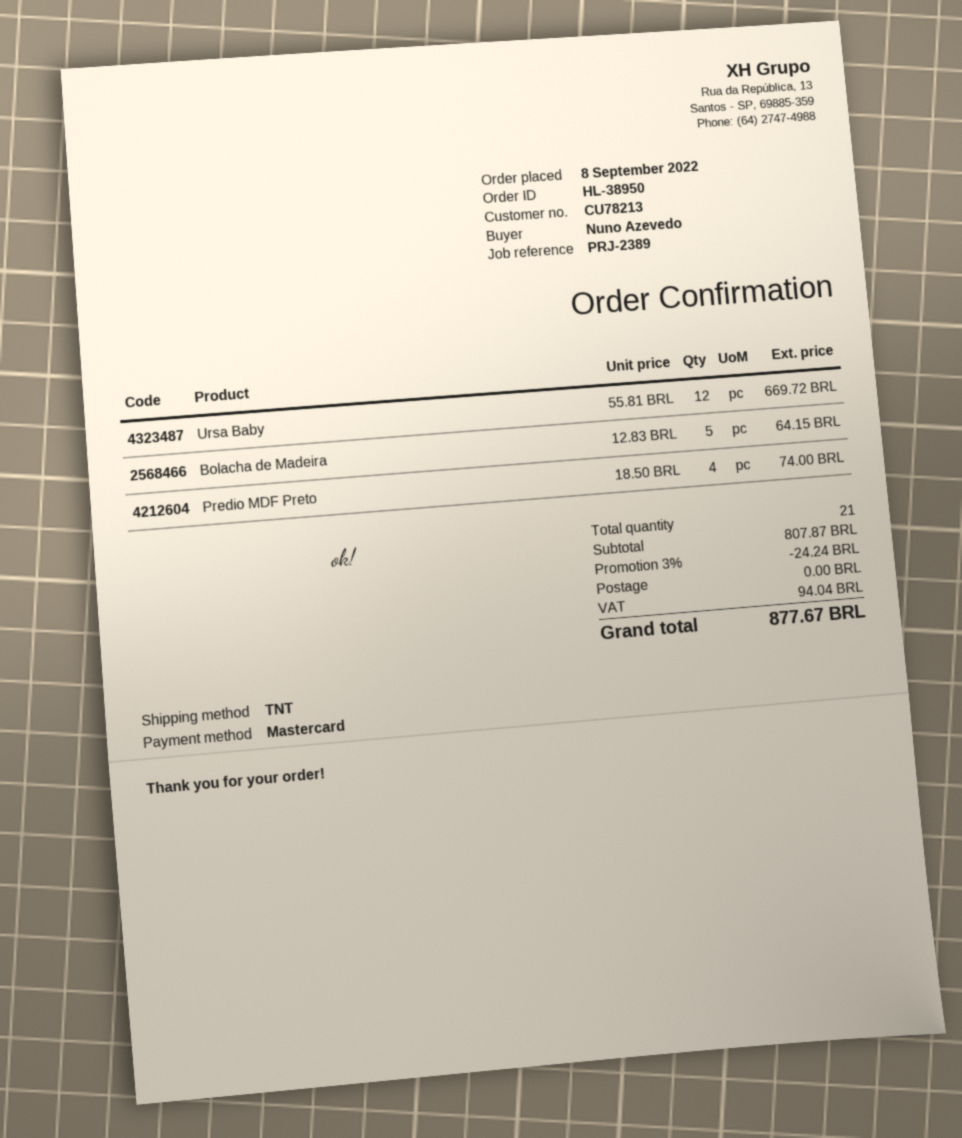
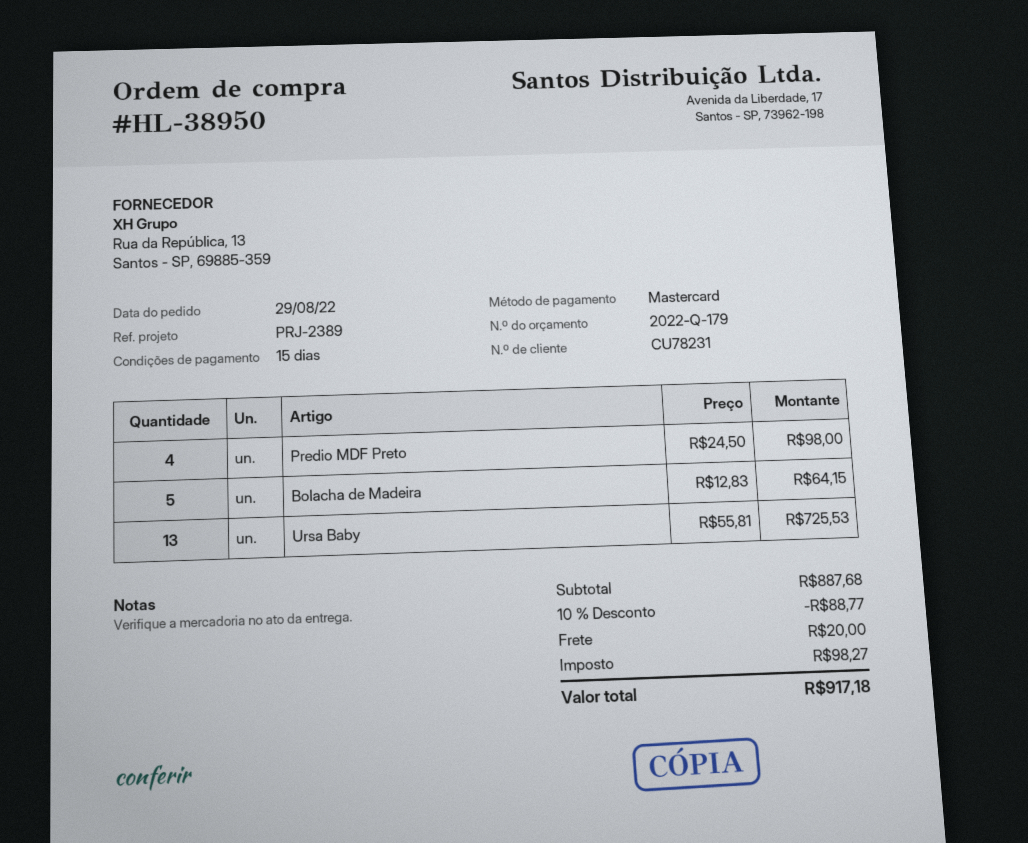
order date: 2022-09-08 -> 2022-08-29
customer number: CU78213 -> CU78231
Ursa Baby: 12 x 55.81 = 669.72 -> 13 x 55.81 = 725.53
Predio MDF Preto: 4 x 18.50 = 74.00 -> 4 x 24.50 = 98.00
subtotal: 807.87 -> 887.68
discount: 3% = 24.24 -> 10% = 88.77
shipping: 0.00 -> 20.00
tax: 94.04 -> 98.27
total: 877.67 -> 917.18

